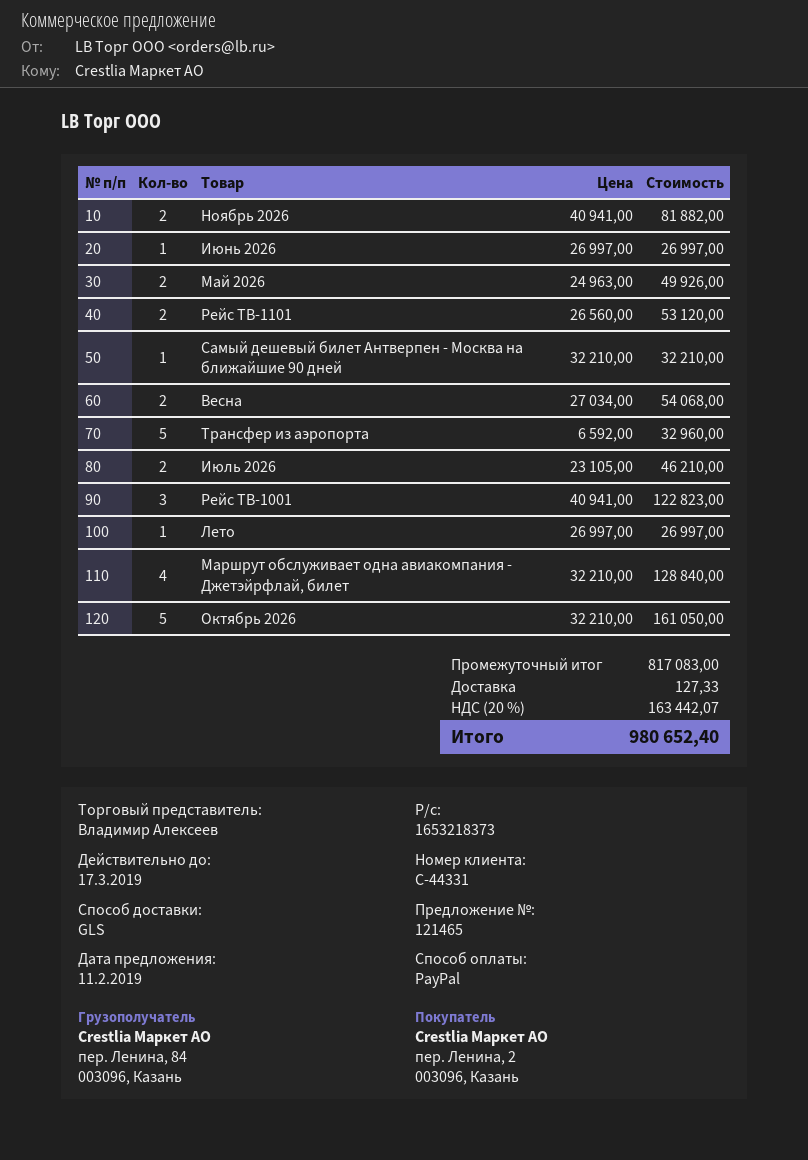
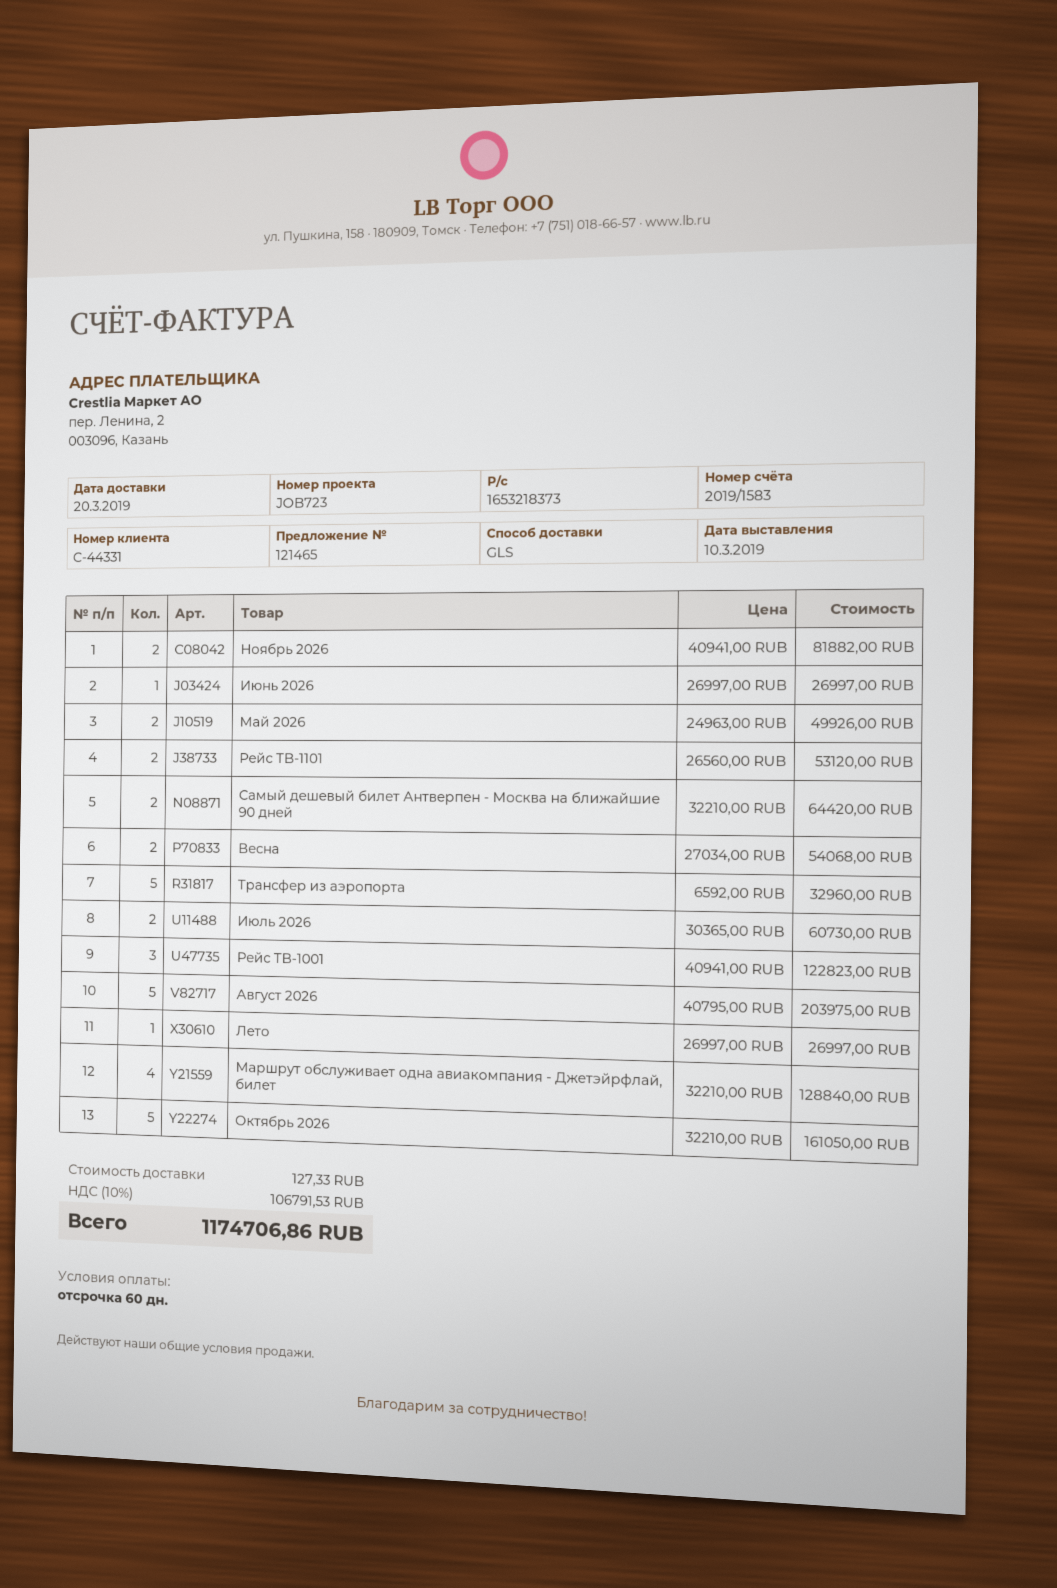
Самый дешевый билет Антверпен - Москва на ближайшие 90 дней: 1 x 32210.00 = 32210.00 -> 2 x 32210.00 = 64420.00
Июль 2026: 2 x 23105.00 = 46210.00 -> 2 x 30365.00 = 60730.00
Август 2026: none -> 5 x 40795.00 = 203975.00
tax: 20% = 163442.07 -> 10% = 106791.53
total: 980652.40 -> 1174706.86

